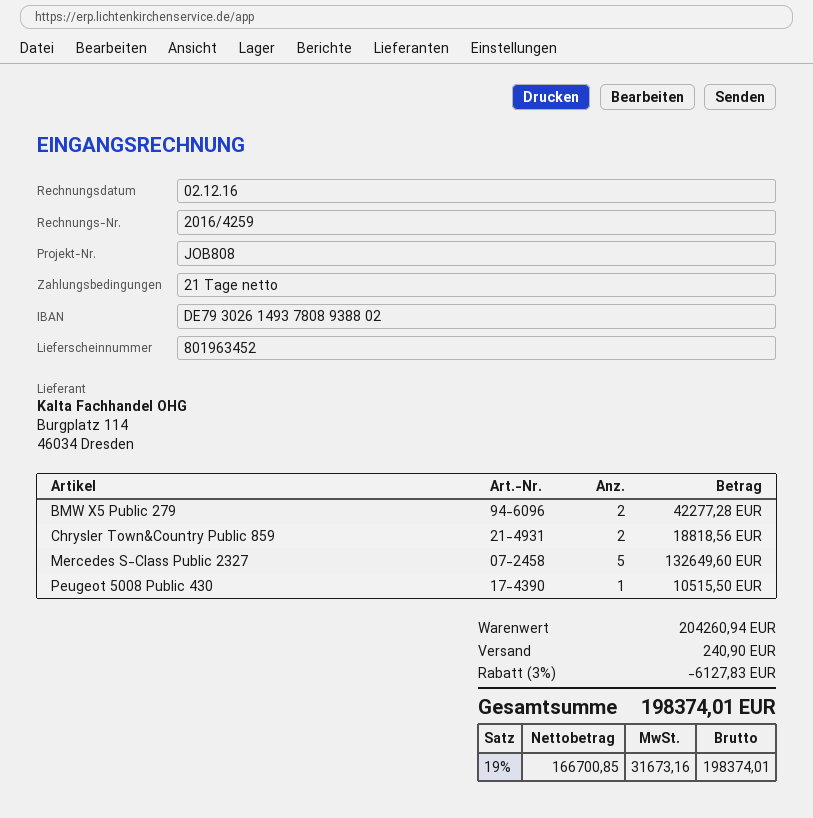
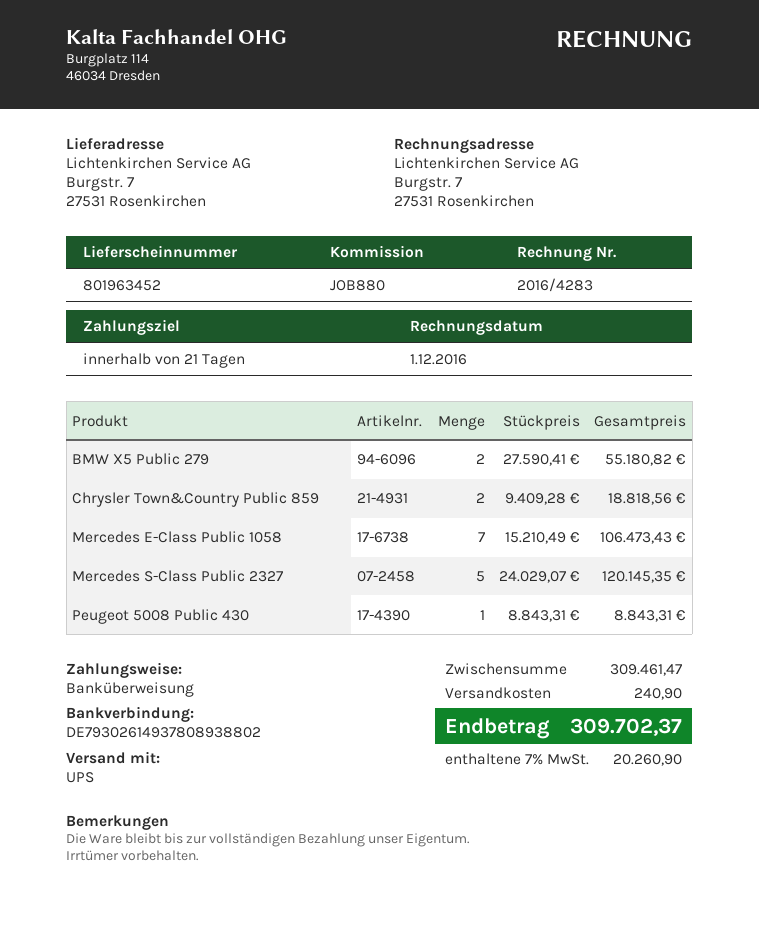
invoice number: 2016/4259 -> 2016/4283
invoice date: 2016-12-02 -> 2016-12-01
reference: JOB808 -> JOB880
BMW X5 Public 279: 2 for 42277.28 -> 2 for 55180.82
Mercedes S-Class Public 2327: 5 for 132649.60 -> 5 for 120145.35
Peugeot 5008 Public 430: 1 for 10515.50 -> 1 for 8843.31
Mercedes E-Class Public 1058: none -> 7 for 106473.43
subtotal: 204260.94 -> 309461.47
discount: 3% = 6127.83 -> none
tax: 19% = 31673.16 -> 7% = 20260.90
total: 198374.01 -> 309702.37

